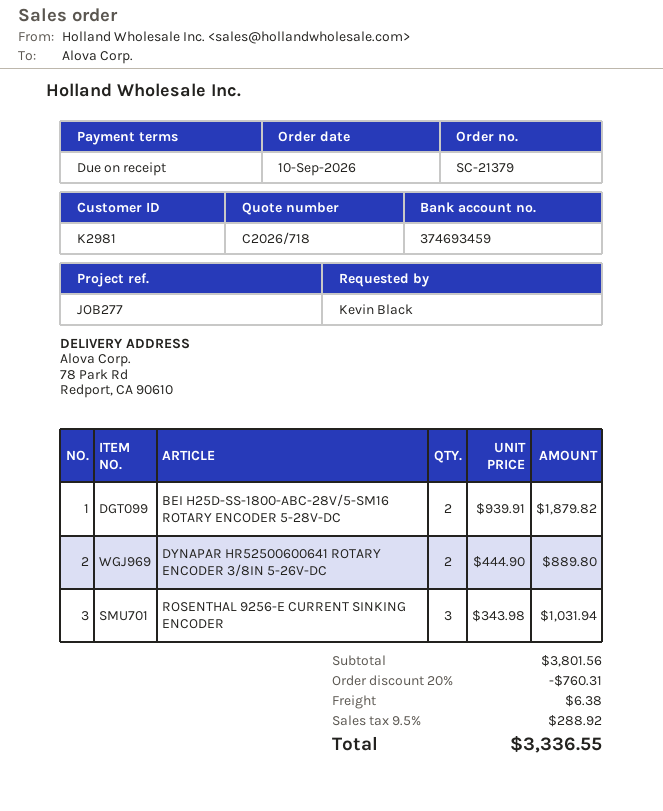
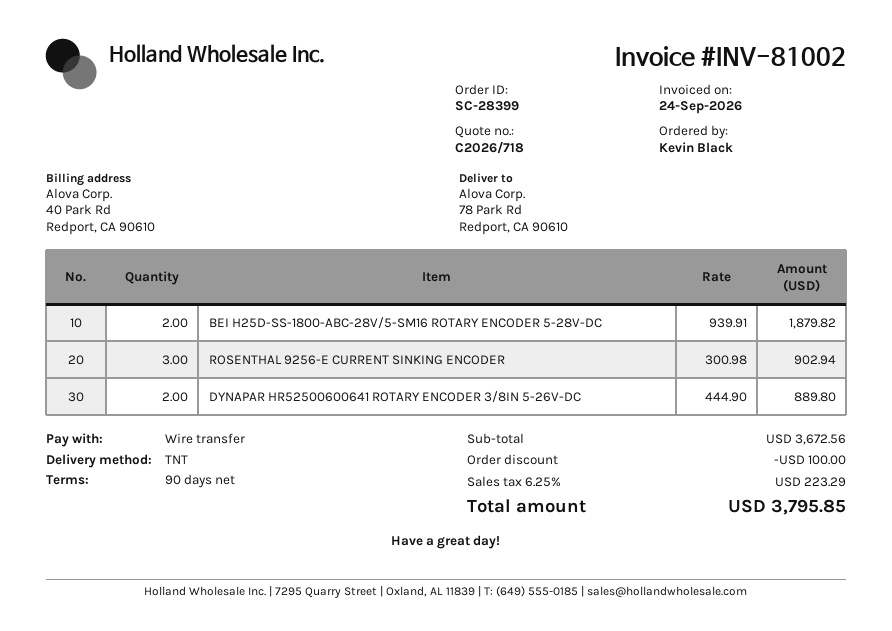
order number: SC-21379 -> SC-28399
payment terms: on receipt -> 90 days
ROSENTHAL 9256-E CURRENT SINKING ENCODER: 3 x 343.98 = 1031.94 -> 3 x 300.98 = 902.94
subtotal: 3801.56 -> 3672.56
discount: 760.31 -> 100.00
shipping: 6.38 -> none
tax: 9.5% = 288.92 -> 6.25% = 223.29
total: 3336.55 -> 3795.85

